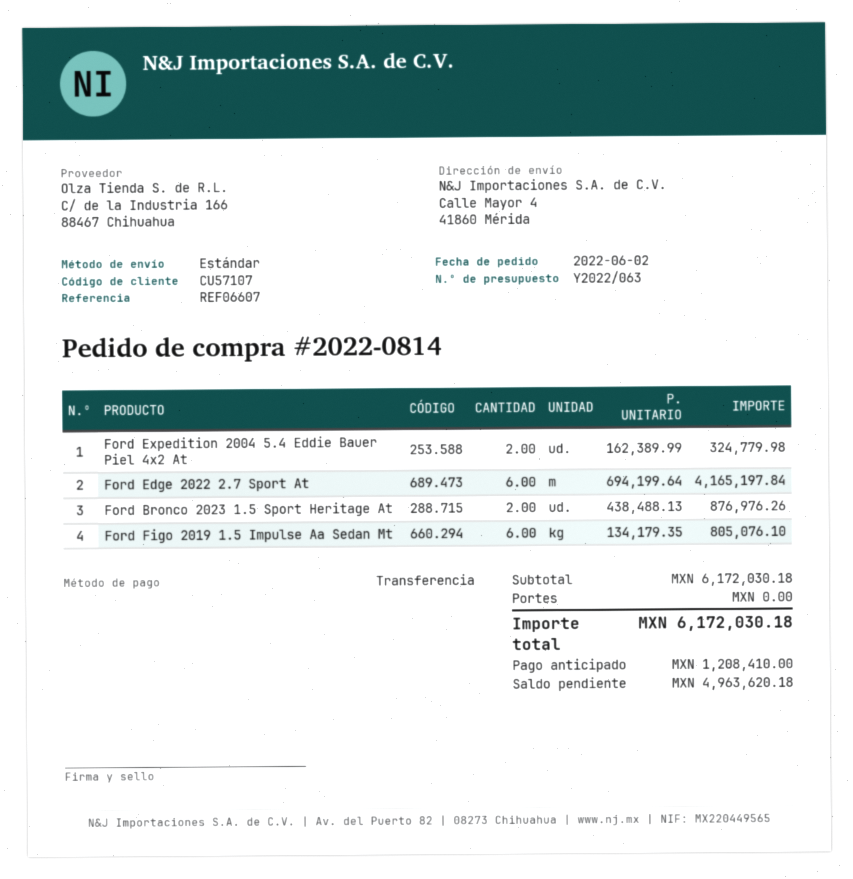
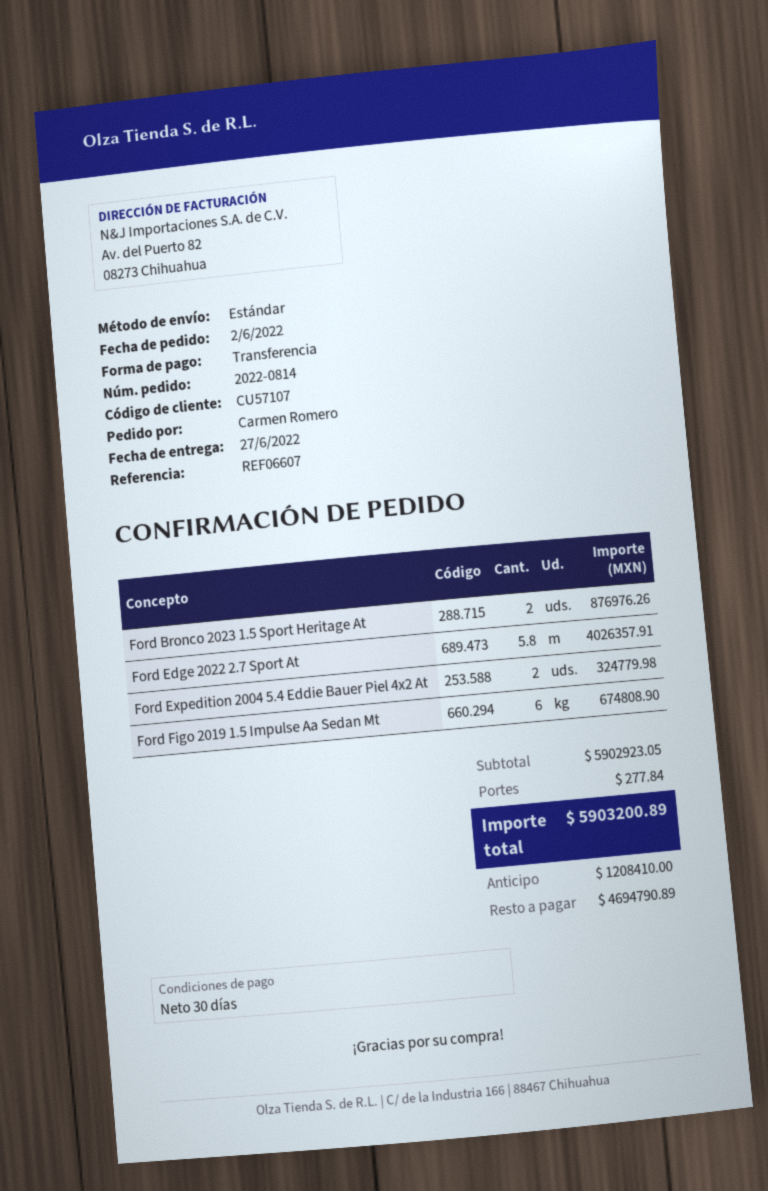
Ford Edge 2022 2.7 Sport At: 6 for 4165197.84 -> 5.8 for 4026357.91
Ford Figo 2019 1.5 Impulse Aa Sedan Mt: 6 for 805076.10 -> 6 for 674808.90
subtotal: 6172030.18 -> 5902923.05
shipping: 0.00 -> 277.84
total: 6172030.18 -> 5903200.89
balance: 4963620.18 -> 4694790.89

